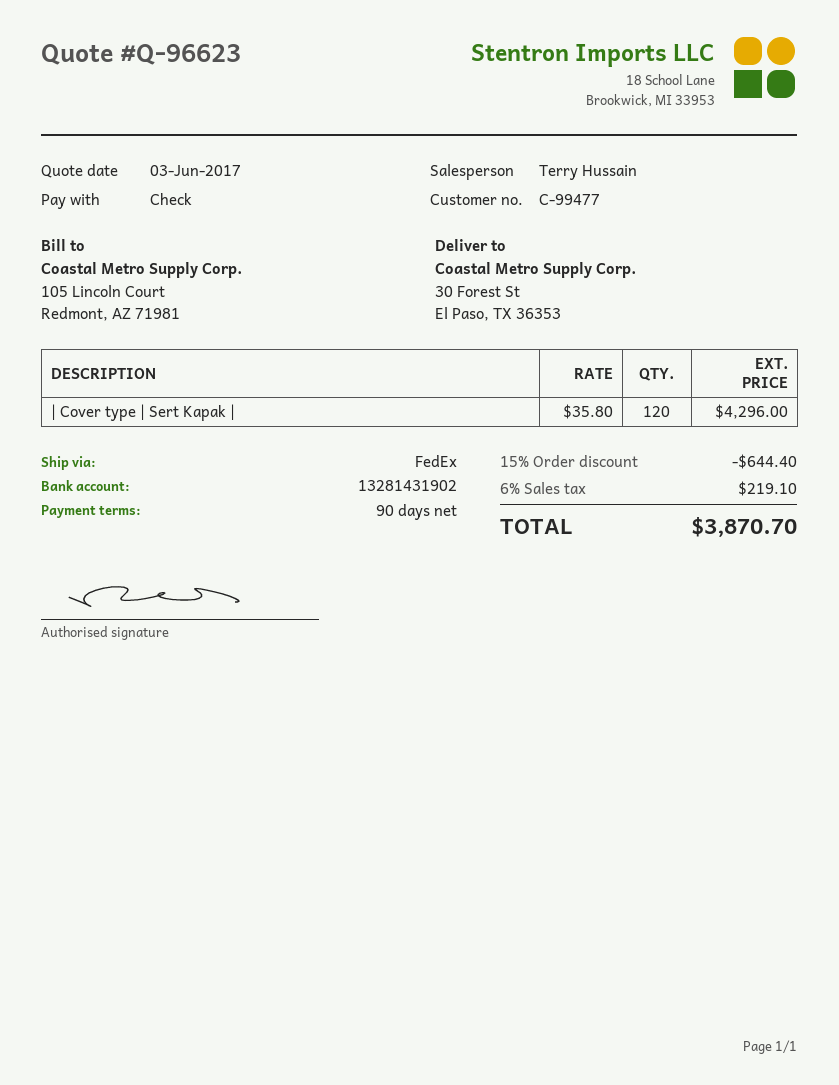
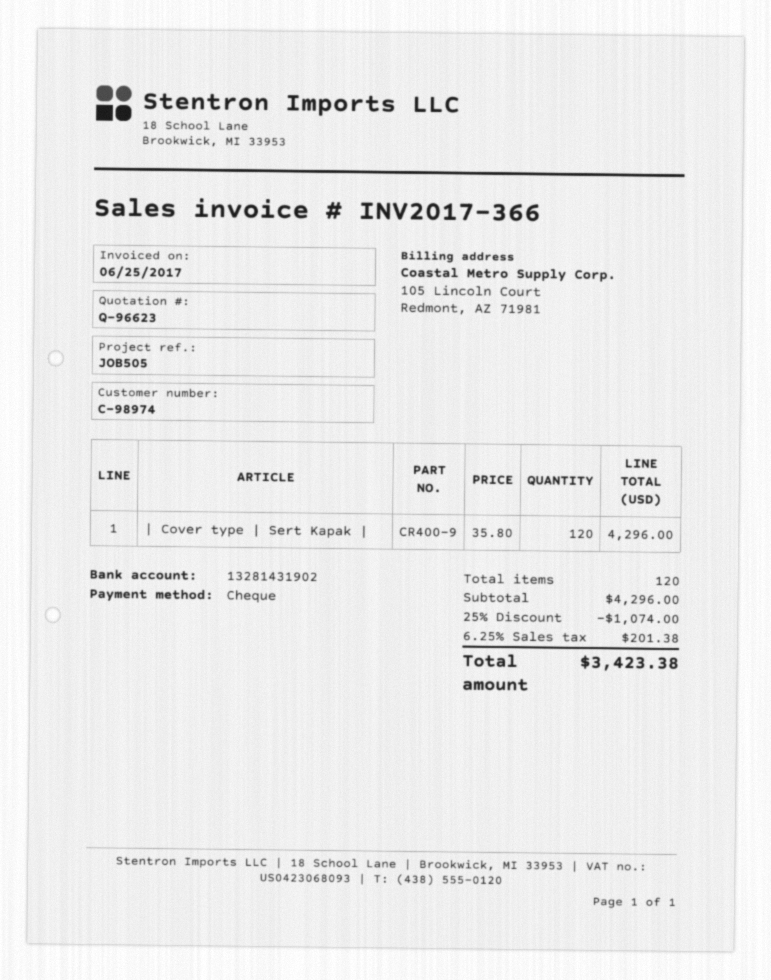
customer number: C-99477 -> C-98974
discount: 15% = 644.40 -> 25% = 1074.00
tax: 6% = 219.10 -> 6.25% = 201.38
total: 3870.70 -> 3423.38

